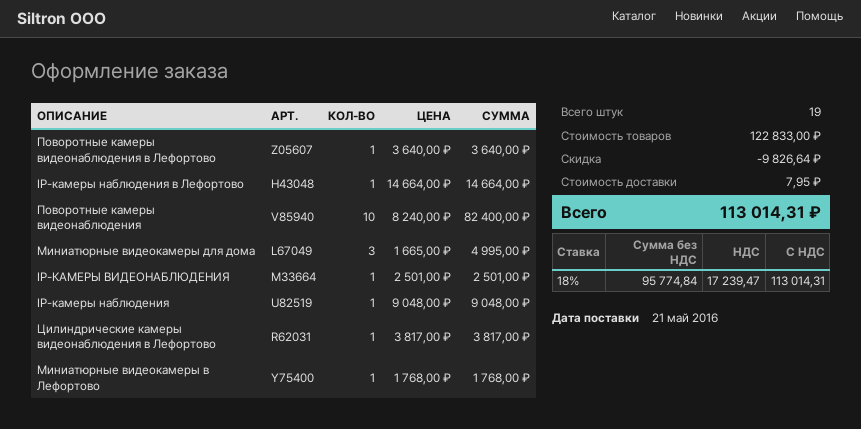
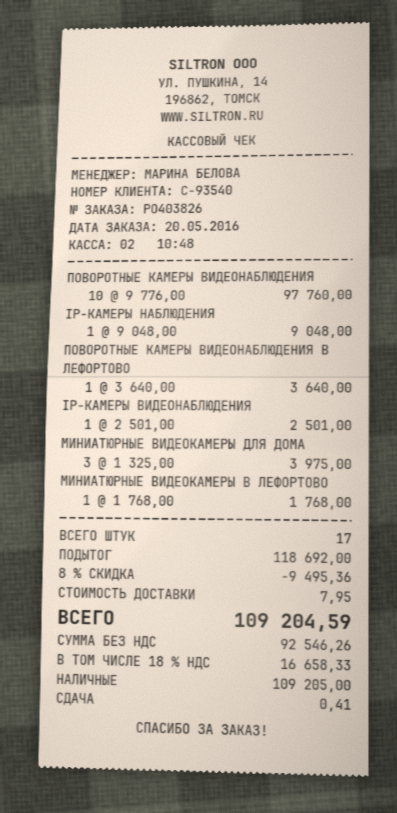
IP-камеры наблюдения в Лефортово: 1 x 14664.00 = 14664.00 -> none
Поворотные камеры видеонаблюдения: 10 x 8240.00 = 82400.00 -> 10 x 9776.00 = 97760.00
Миниатюрные видеокамеры для дома: 3 x 1665.00 = 4995.00 -> 3 x 1325.00 = 3975.00
Цилиндрические камеры видеонаблюдения в Лефортово: 1 x 3817.00 = 3817.00 -> none
total quantity: 19 -> 17
subtotal: 122833.00 -> 118692.00
discount: 9826.64 -> 9495.36
net: 95774.84 -> 92546.26
tax: 18% = 17239.47 -> 18% = 16658.33
total: 113014.31 -> 109204.59

